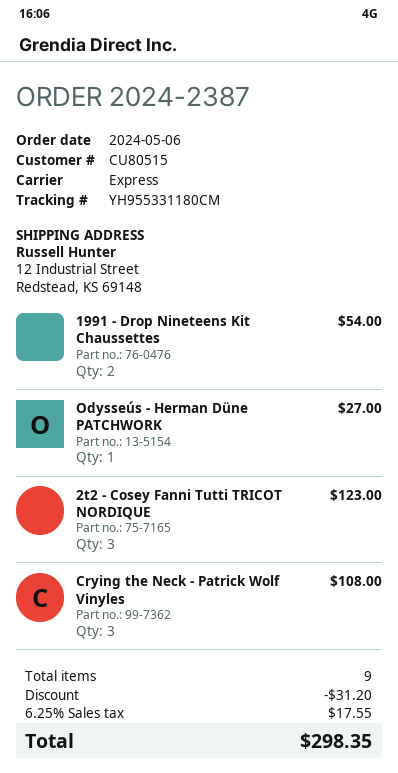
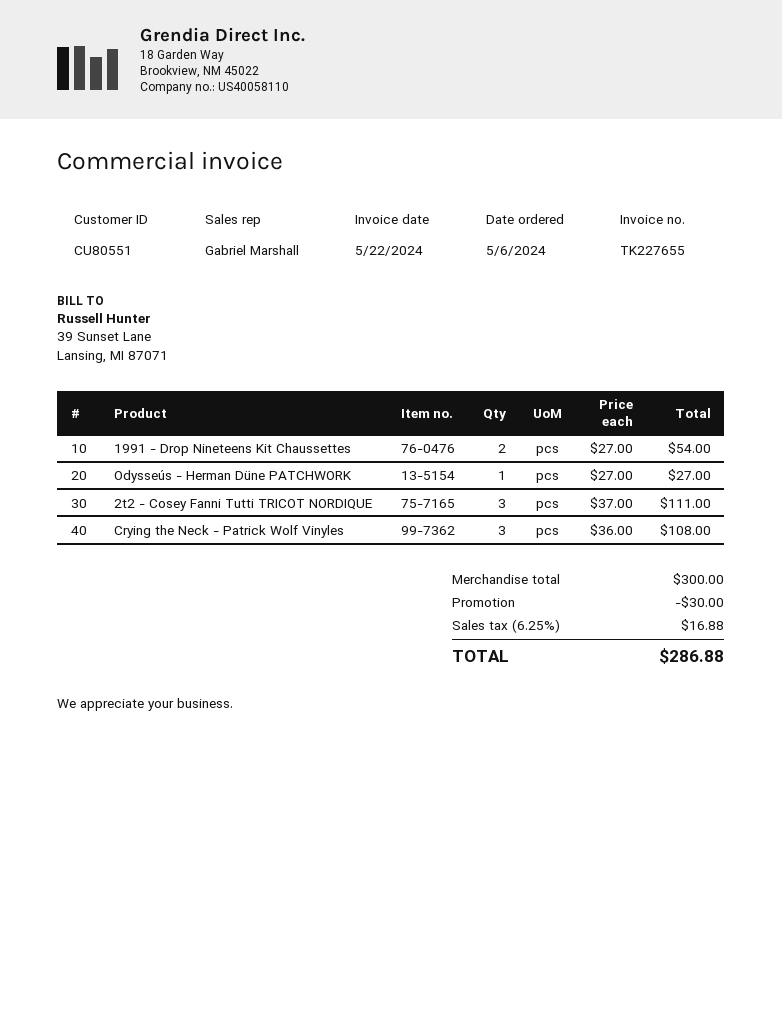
customer number: CU80515 -> CU80551
2t2 - Cosey Fanni Tutti TRICOT NORDIQUE: 3 for 123.00 -> 3 for 111.00
discount: 31.20 -> 30.00
tax: 6.25% = 17.55 -> 6.25% = 16.88
total: 298.35 -> 286.88

